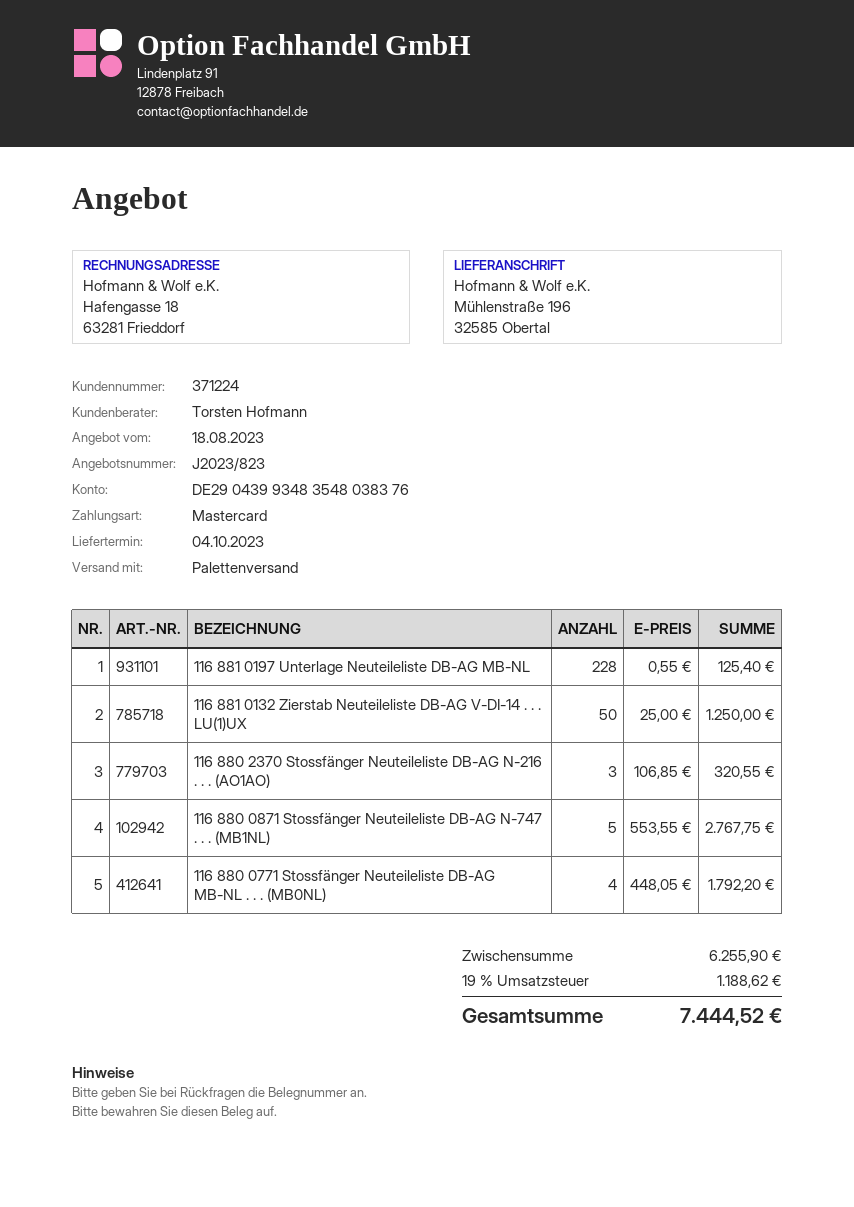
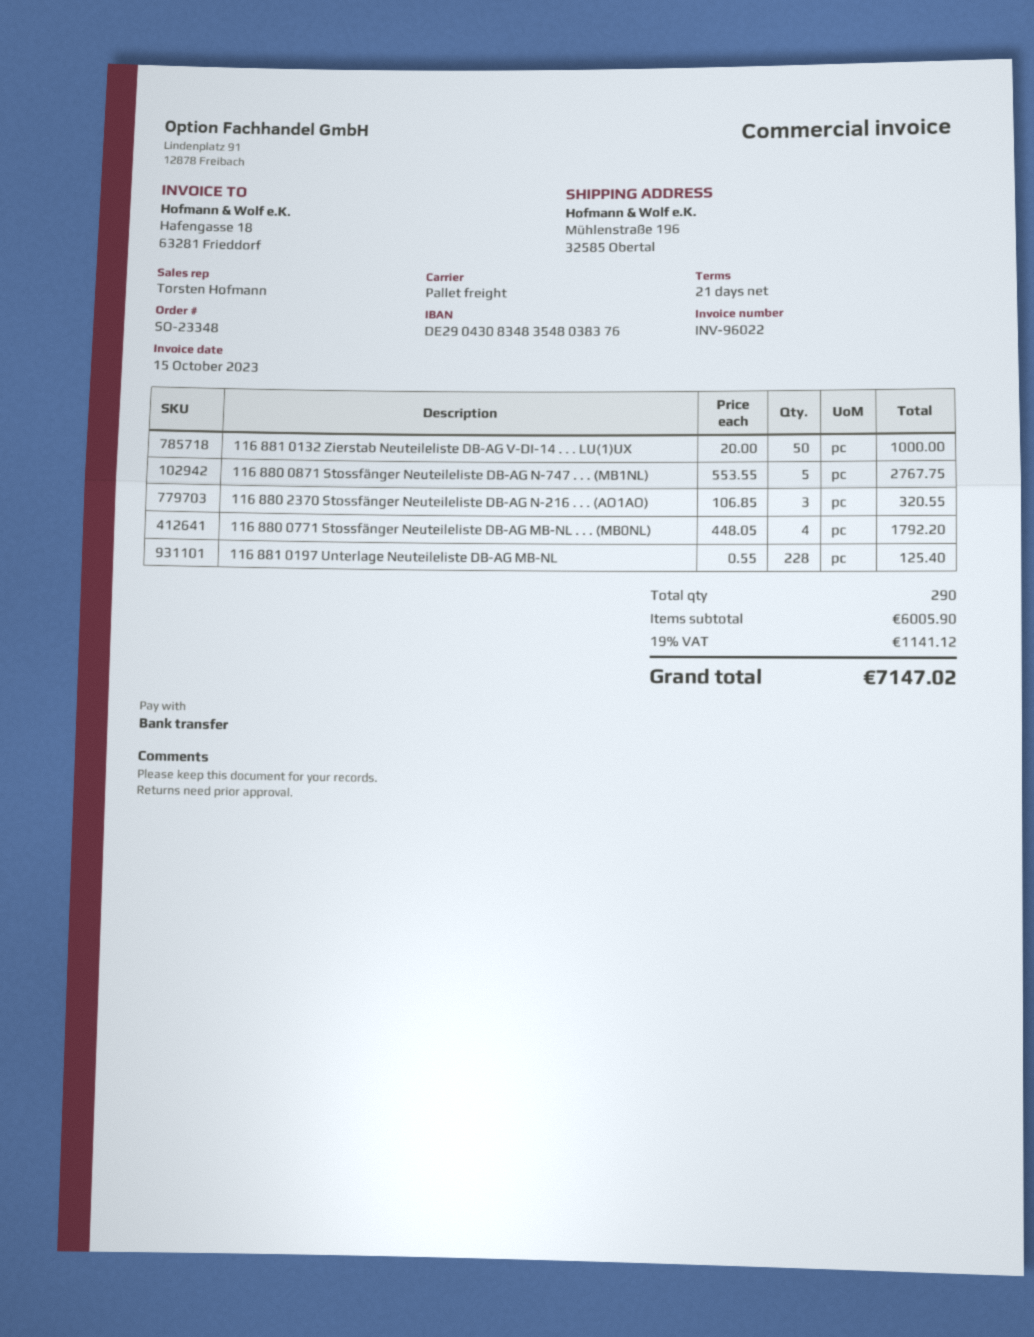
payment method: Mastercard -> bank transfer
bank account: DE29043993483548038376 -> DE29043083483548038376
116 881 0132 Zierstab Neuteileliste DB-AG V-DI-14 . . . LU(1)UX: 50 x 25.00 = 1250.00 -> 50 x 20.00 = 1000.00
subtotal: 6255.90 -> 6005.90
tax: 19% = 1188.62 -> 19% = 1141.12
total: 7444.52 -> 7147.02

